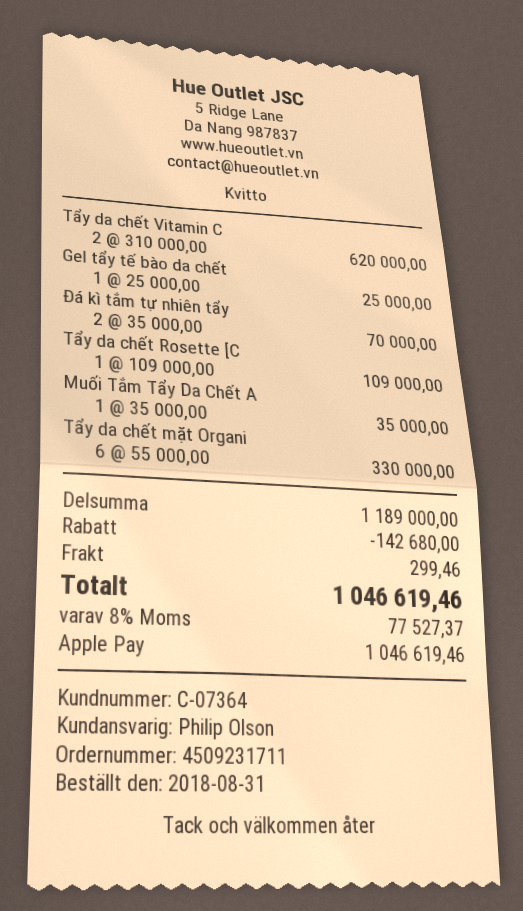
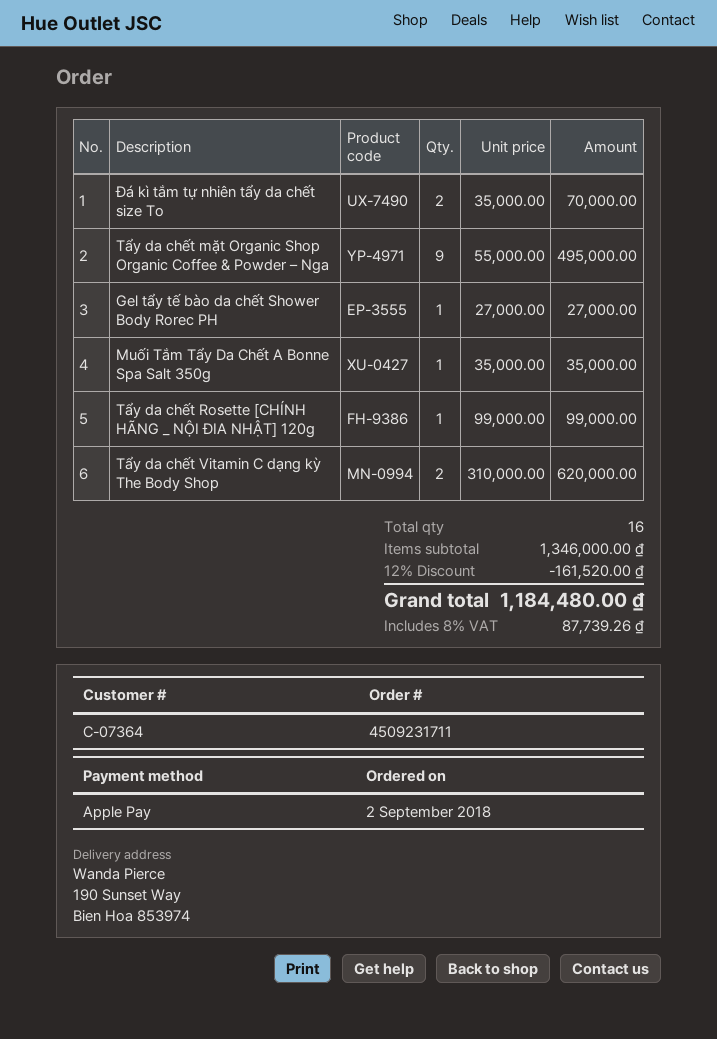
order date: 2018-08-31 -> 2018-09-02
Gel tẩy tế bào da chết: 1 x 25000.00 = 25000.00 -> 1 x 27000.00 = 27000.00
Tẩy da chết Rosette [C: 1 x 109000.00 = 109000.00 -> 1 x 99000.00 = 99000.00
Tẩy da chết mặt Organi: 6 x 55000.00 = 330000.00 -> 9 x 55000.00 = 495000.00
subtotal: 1189000.00 -> 1346000.00
discount: 142680.00 -> 161520.00
shipping: 299.46 -> none
tax: 8% = 77527.37 -> 8% = 87739.26
total: 1046619.46 -> 1184480.00

